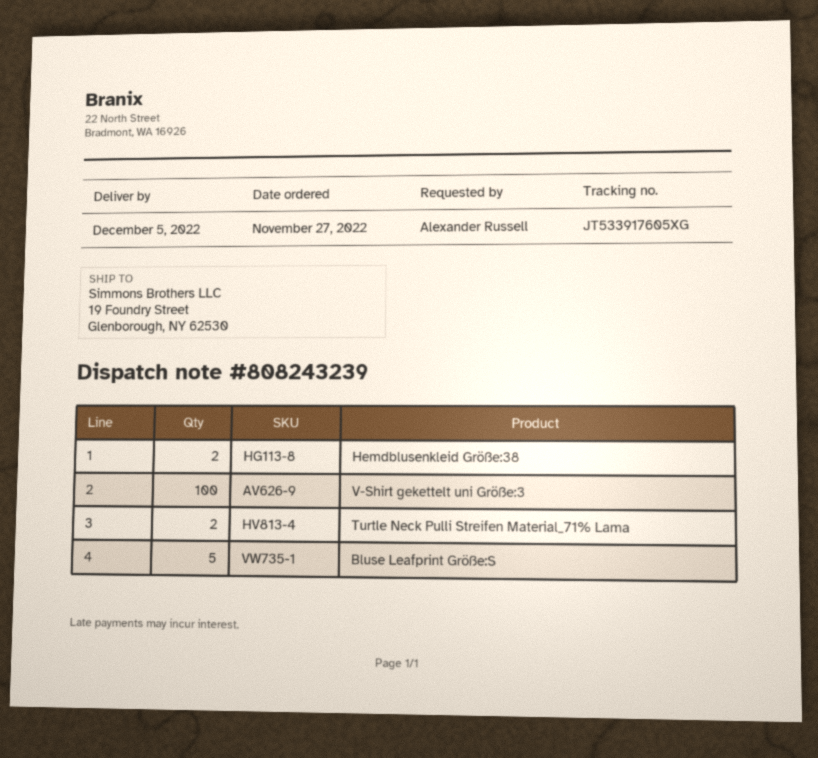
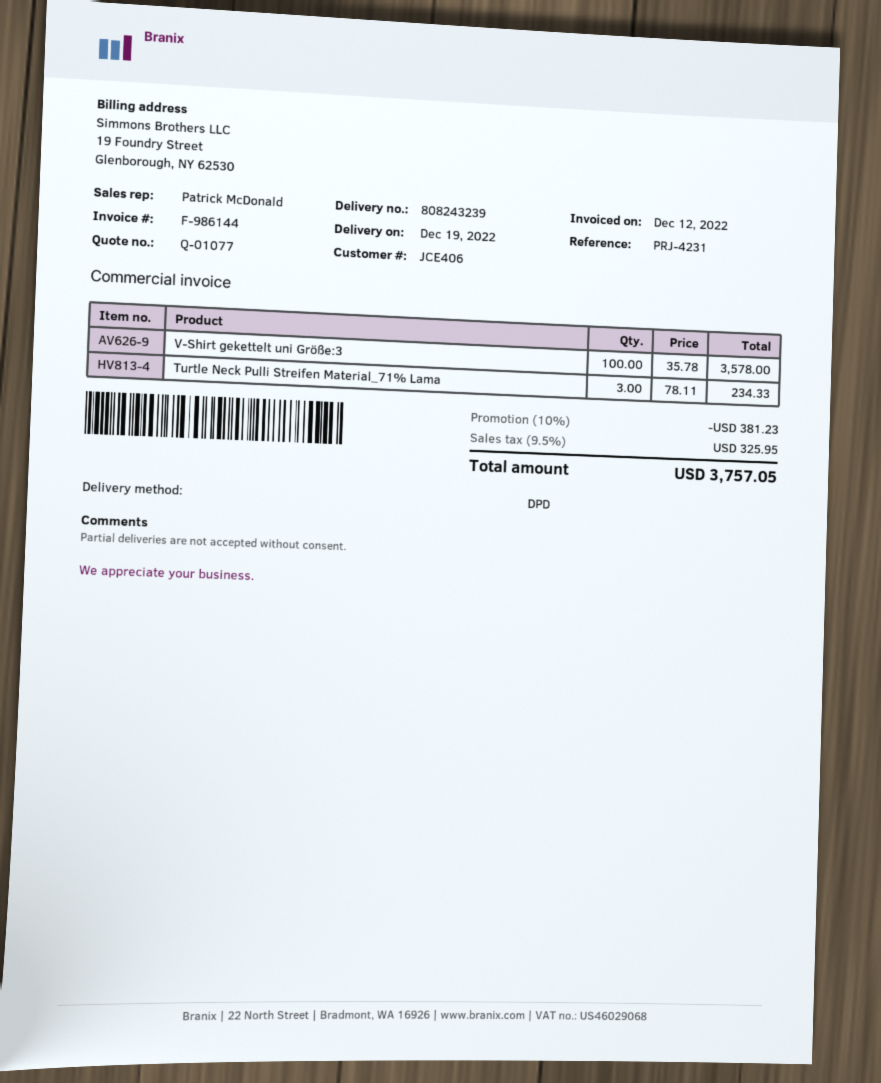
delivery date: 2022-12-05 -> 2022-12-19
Hemdblusenkleid Größe:38: 2 -> none
Turtle Neck Pulli Streifen Material_71% Lama: 2 -> 3
Bluse Leafprint Größe:S: 5 -> none

